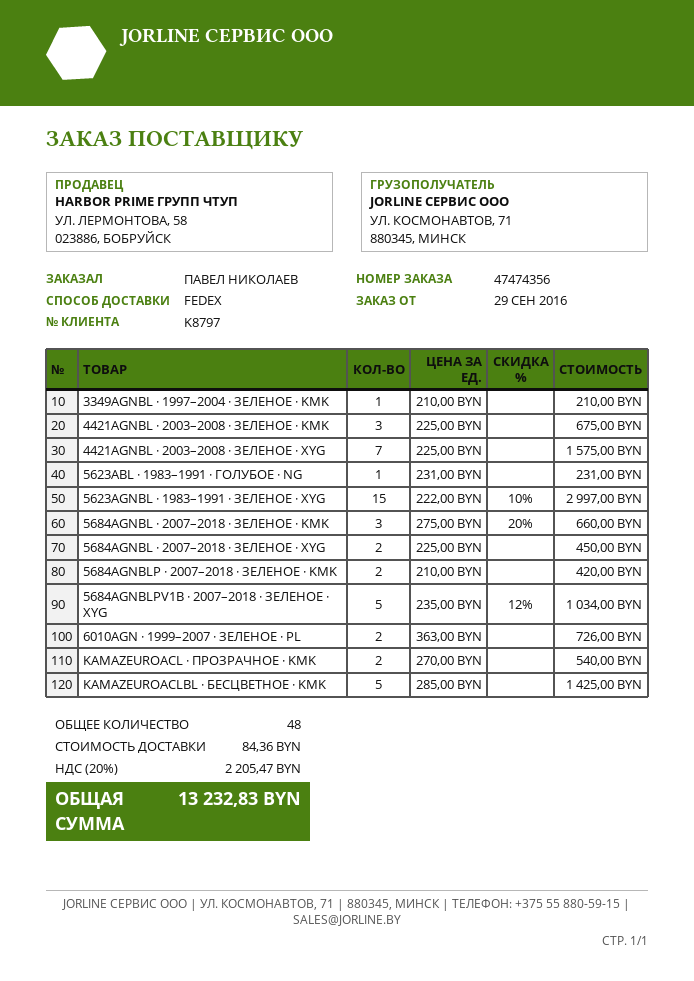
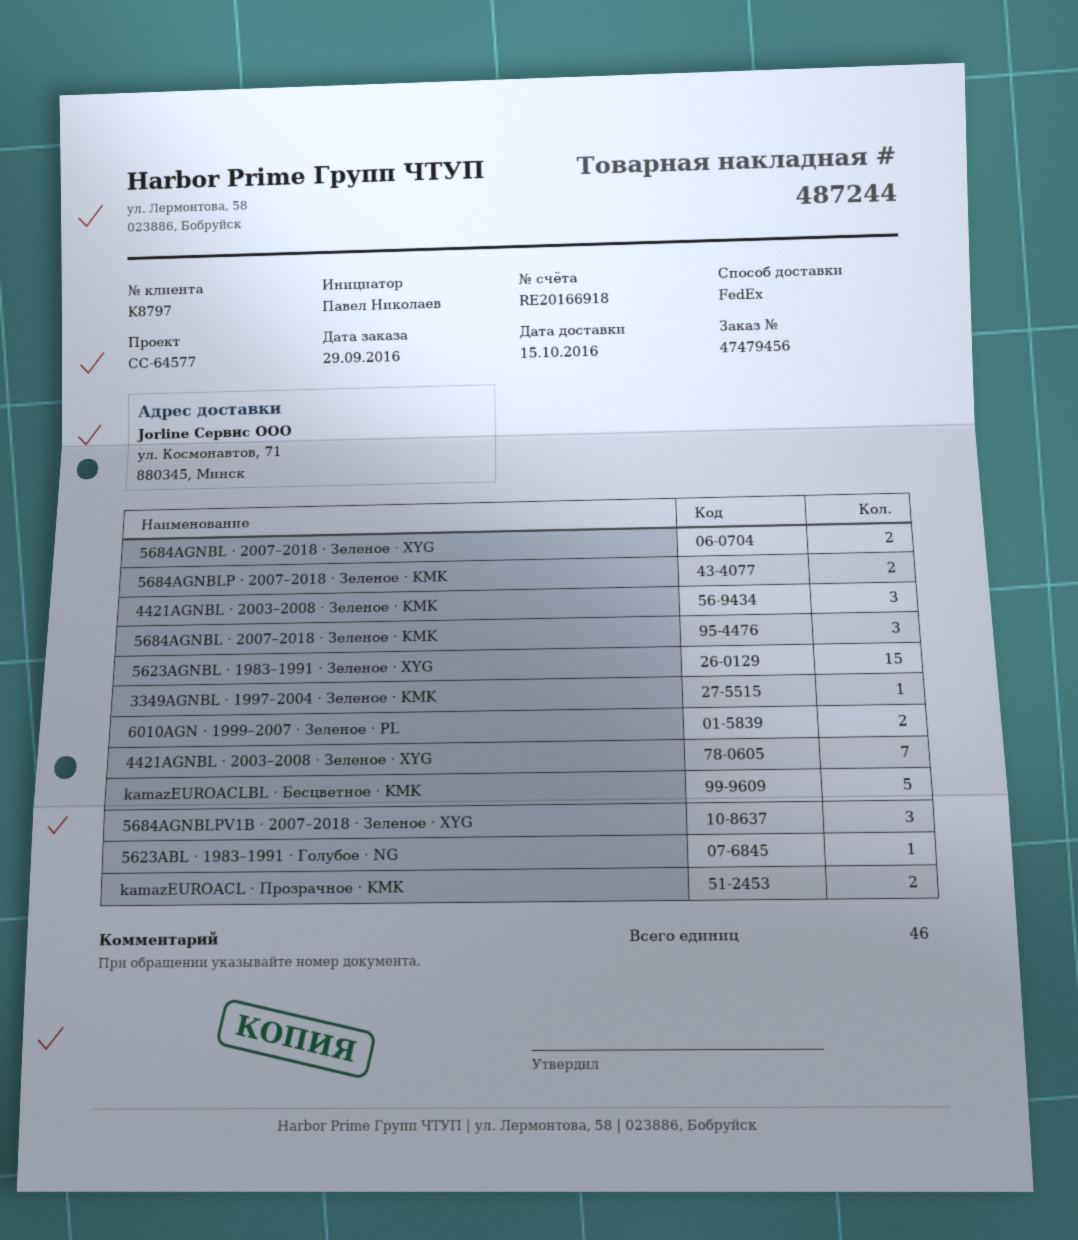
order number: 47474356 -> 47479456
5684AGNBLPV1B · 2007–2018 · ЗЕЛЕНОЕ · XYG: 5 -> 3
total quantity: 48 -> 46

